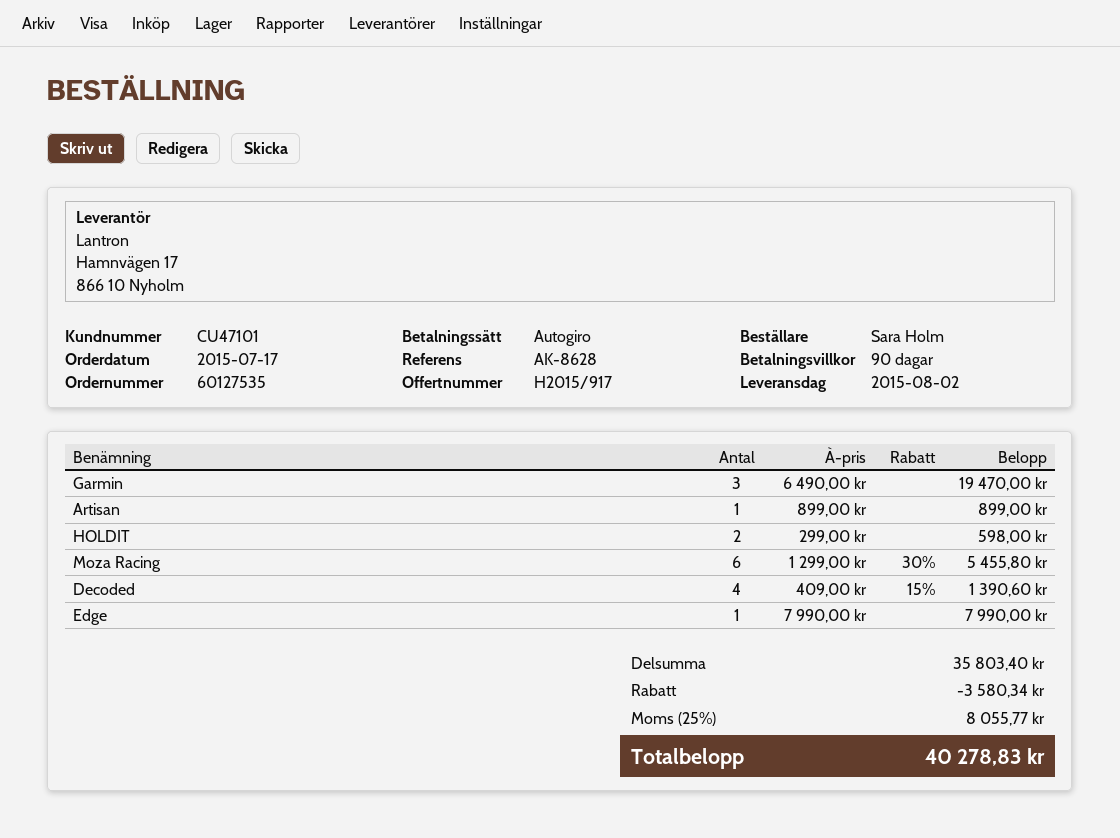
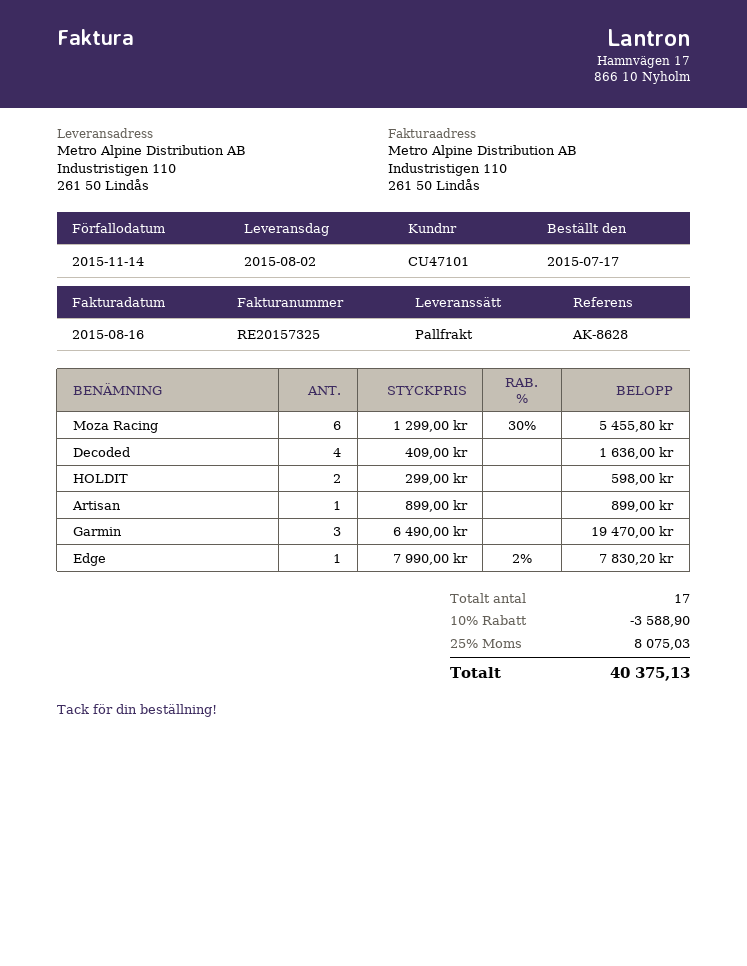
Decoded: 4 x 409.00 - 15% = 1390.60 -> 4 x 409.00 = 1636.00
Edge: 1 x 7990.00 = 7990.00 -> 1 x 7990.00 - 2% = 7830.20
discount: 3580.34 -> 3588.90
tax: 25% = 8055.77 -> 25% = 8075.03
total: 40278.83 -> 40375.13

